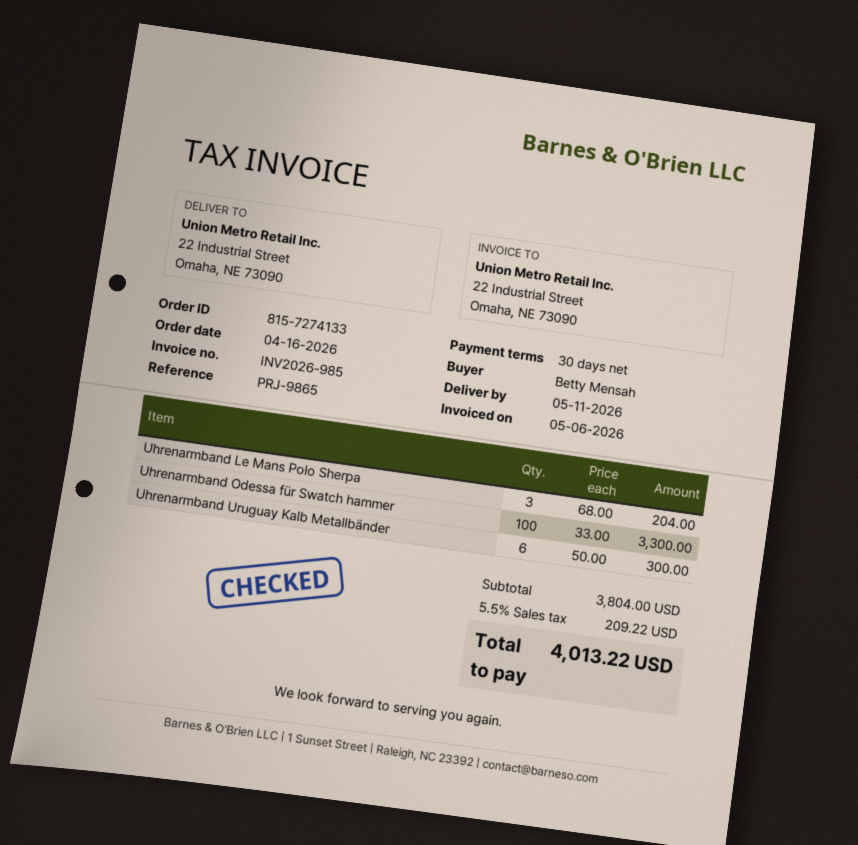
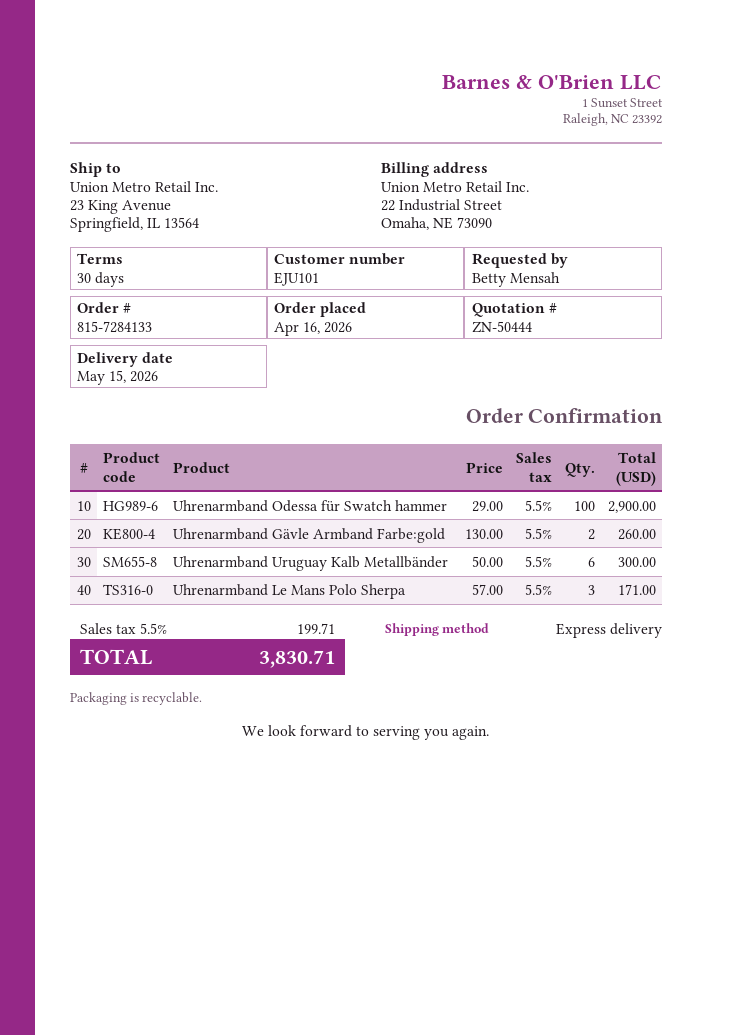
order number: 815-7274133 -> 815-7284133
delivery date: 2026-05-11 -> 2026-05-15
ship to: 22 Industrial Street, Omaha, NE 73090 -> 23 King Avenue, Springfield, IL 13564
Uhrenarmband Le Mans Polo Sherpa: 3 x 68.00 = 204.00 -> 3 x 57.00 = 171.00
Uhrenarmband Odessa für Swatch hammer: 100 x 33.00 = 3300.00 -> 100 x 29.00 = 2900.00
Uhrenarmband Gävle Armband Farbe:gold: none -> 2 x 130.00 = 260.00
tax: 5.5% = 209.22 -> 5.5% = 199.71
total: 4013.22 -> 3830.71

